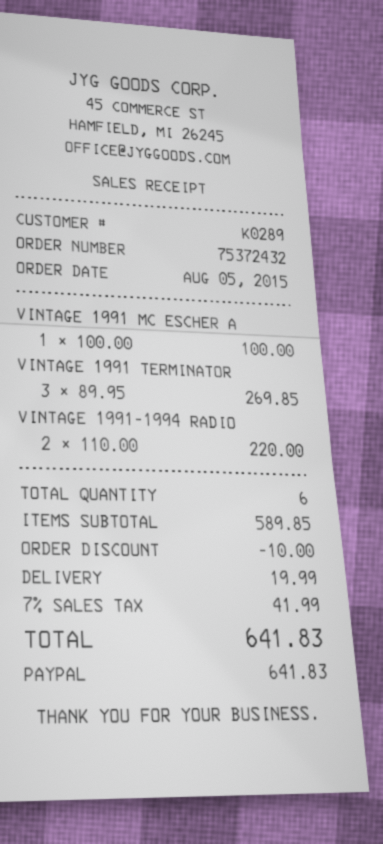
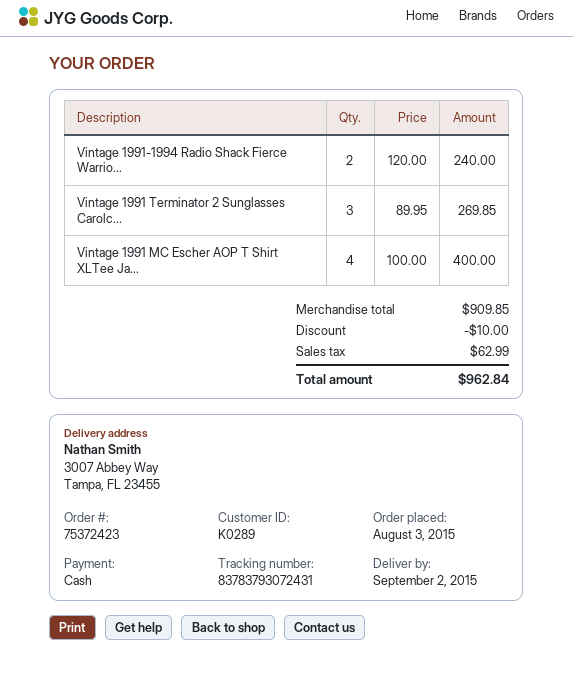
order number: 75372432 -> 75372423
order date: 2015-08-05 -> 2015-08-03
payment method: PayPal -> cash
VINTAGE 1991 MC ESCHER A: 1 x 100.00 = 100.00 -> 4 x 100.00 = 400.00
VINTAGE 1991-1994 RADIO: 2 x 110.00 = 220.00 -> 2 x 120.00 = 240.00
subtotal: 589.85 -> 909.85
shipping: 19.99 -> none
tax: 41.99 -> 62.99
total: 641.83 -> 962.84

